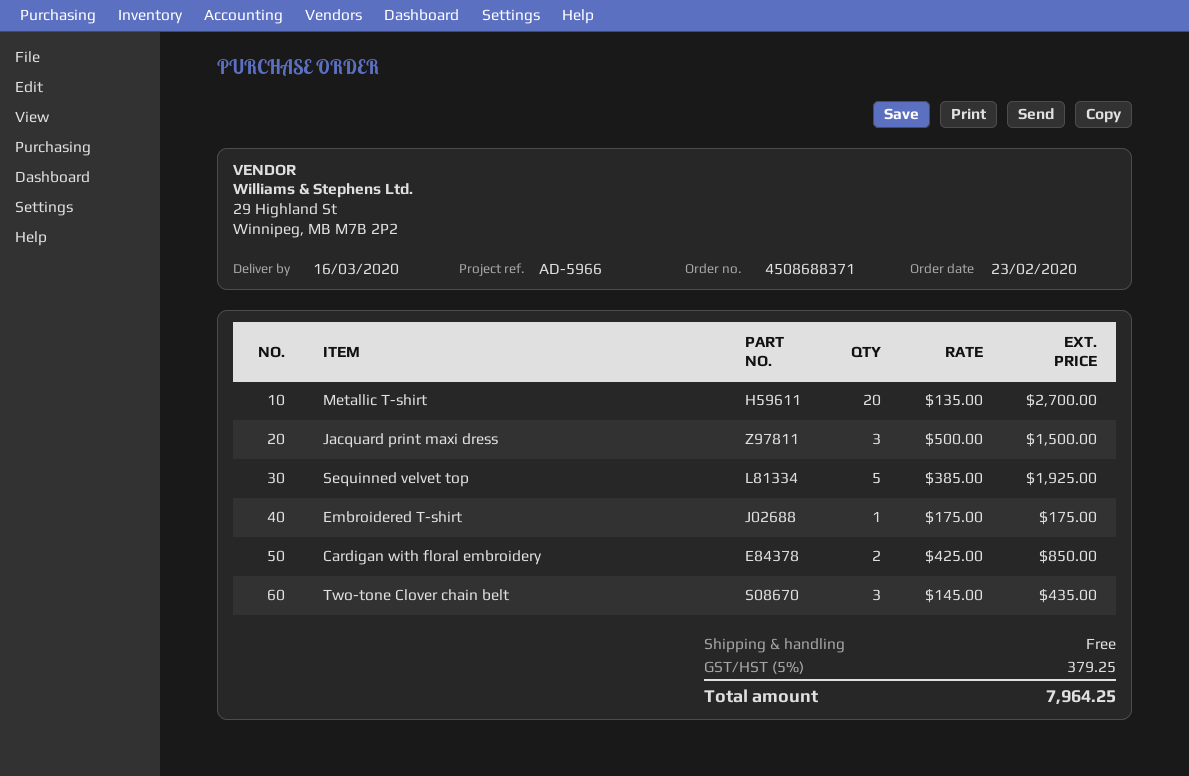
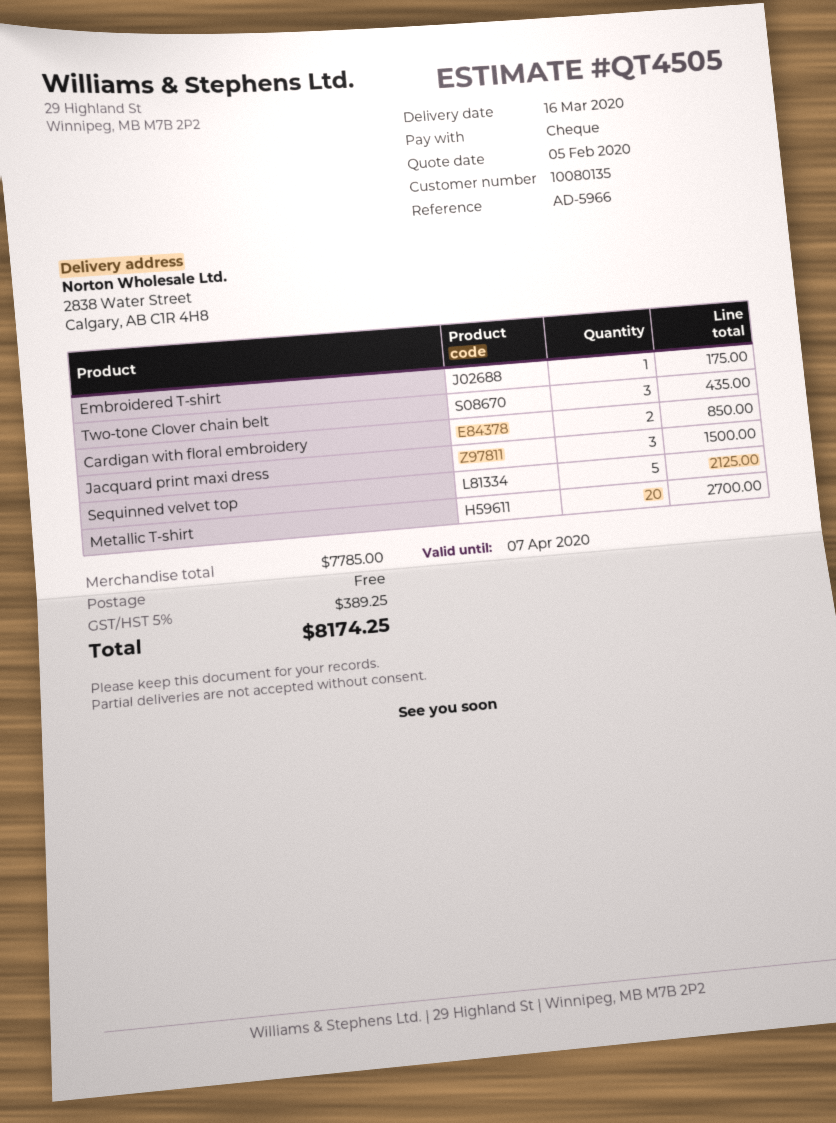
Sequinned velvet top: 5 for 1925.00 -> 5 for 2125.00
tax: 5% = 379.25 -> 5% = 389.25
total: 7964.25 -> 8174.25

